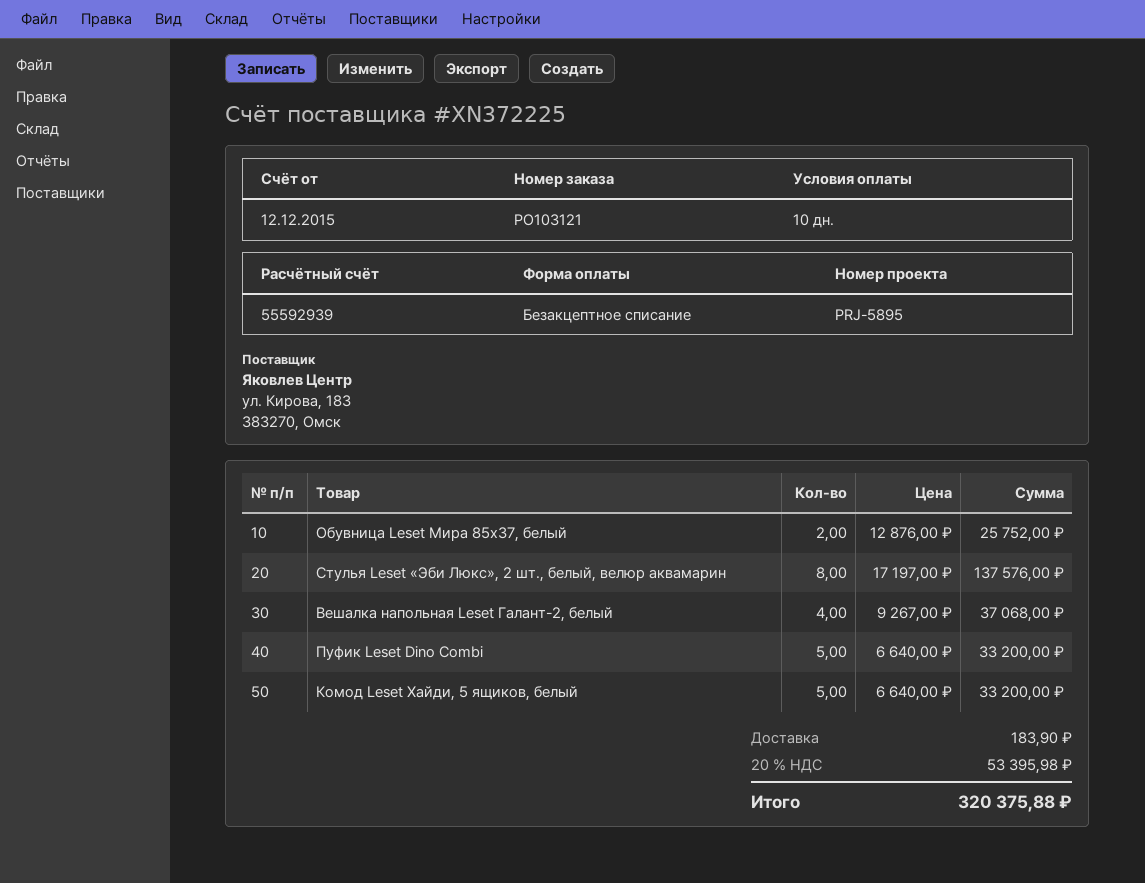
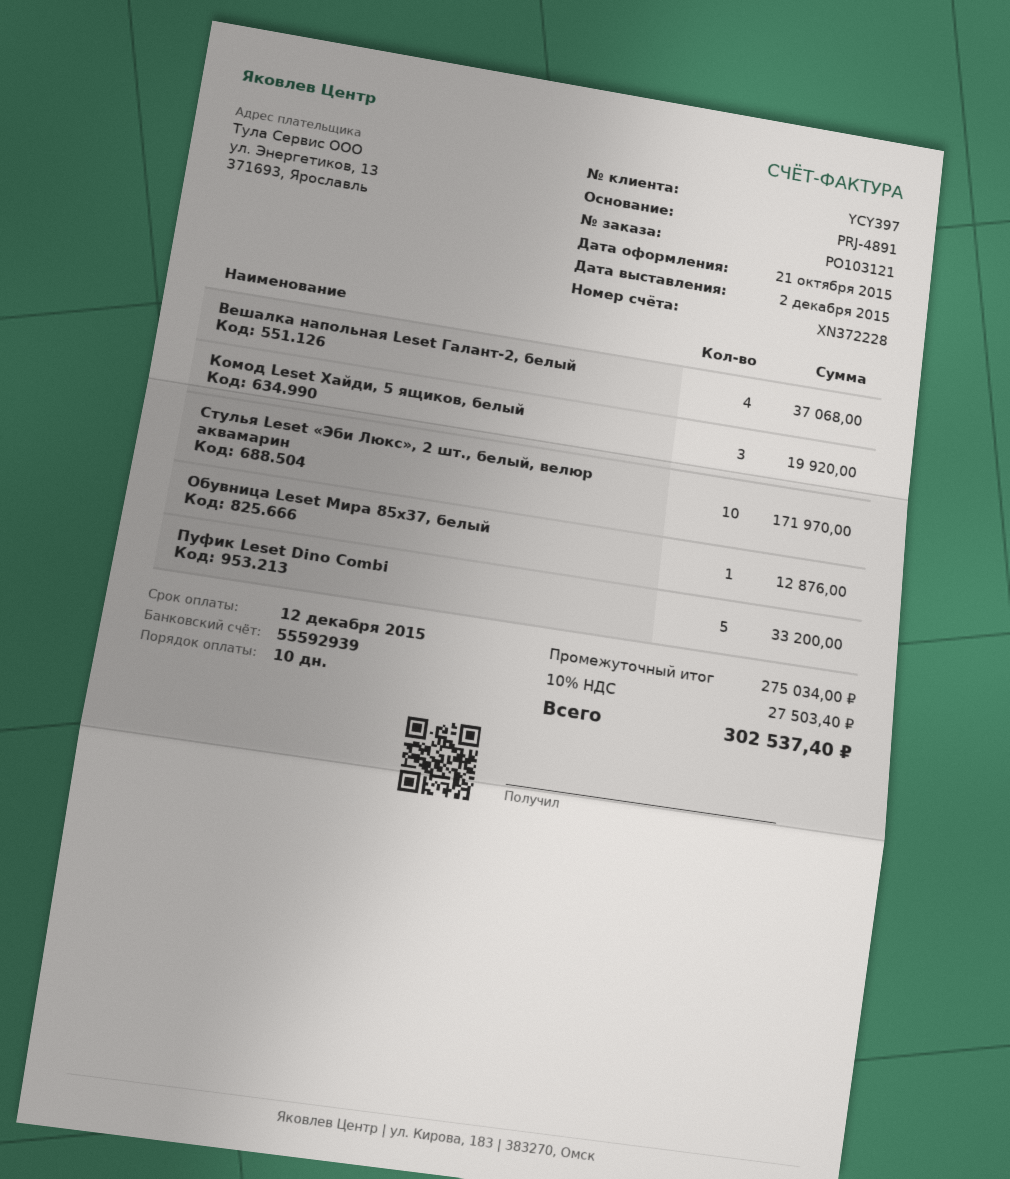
invoice number: XN372225 -> XN372228
invoice date: 2015-12-12 -> 2015-12-02
reference: PRJ-5895 -> PRJ-4891
Обувница Leset Мира 85х37, белый: 2 for 25752.00 -> 1 for 12876.00
Стулья Leset «Эби Люкс», 2 шт., белый, велюр аквамарин: 8 for 137576.00 -> 10 for 171970.00
Комод Leset Хайди, 5 ящиков, белый: 5 for 33200.00 -> 3 for 19920.00
shipping: 183.90 -> none
tax: 20% = 53395.98 -> 10% = 27503.40
total: 320375.88 -> 302537.40

